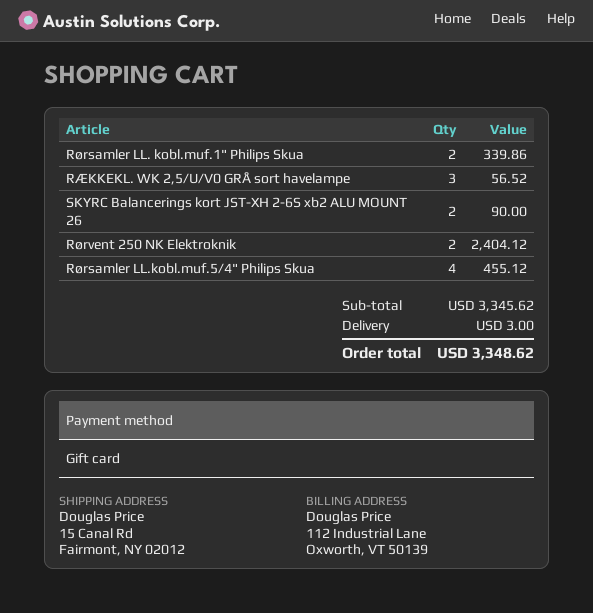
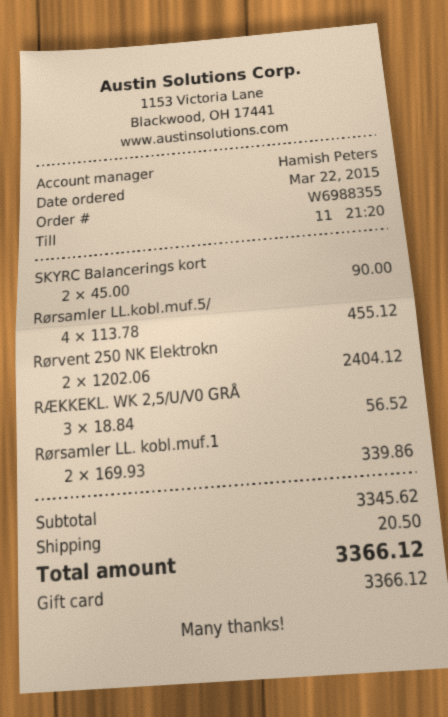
shipping: 3.00 -> 20.50
total: 3348.62 -> 3366.12

